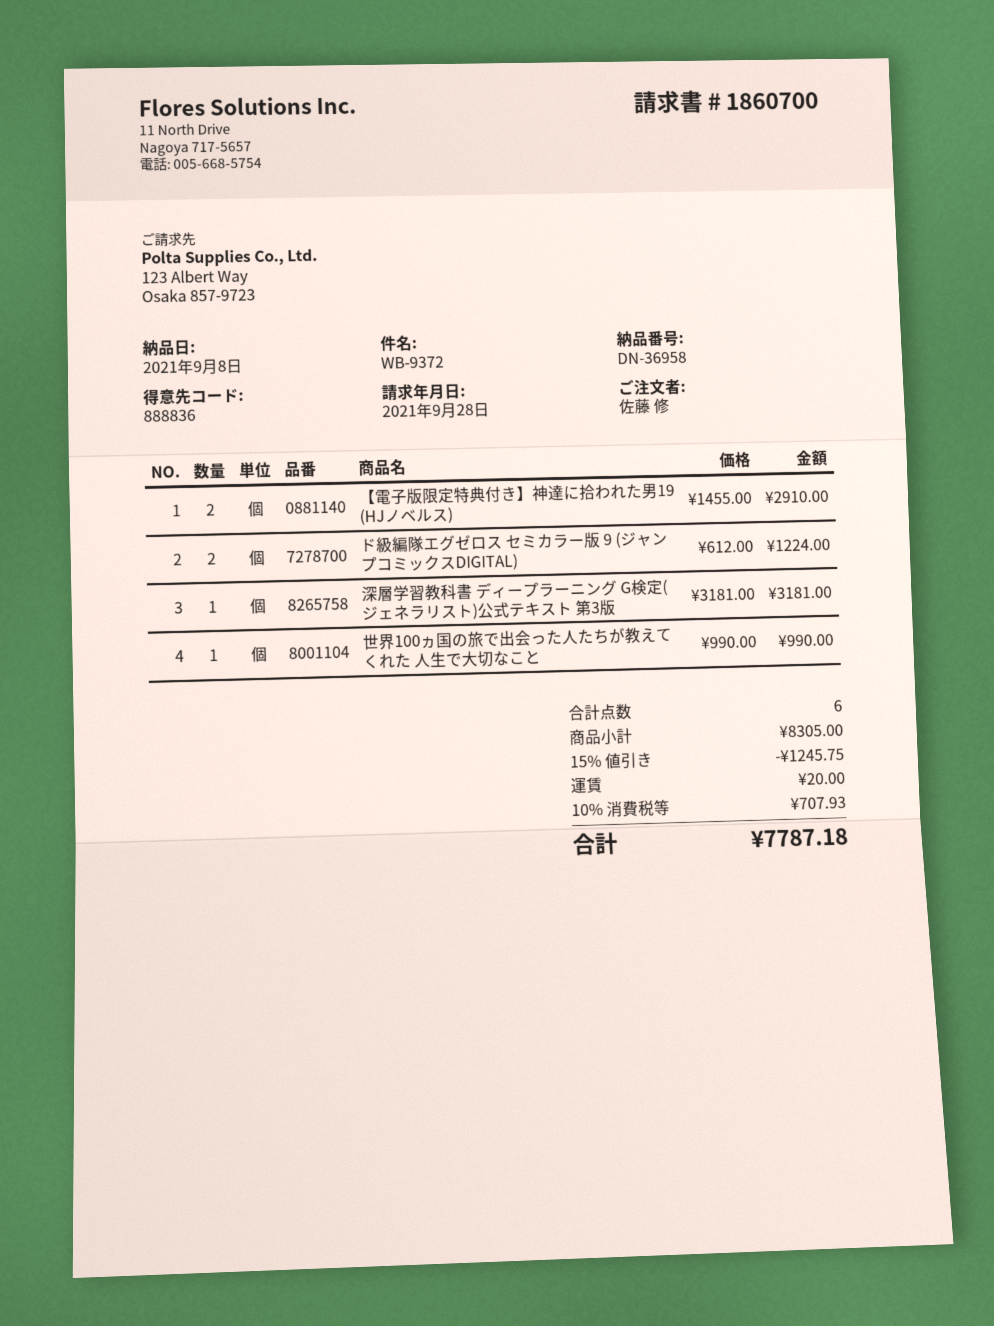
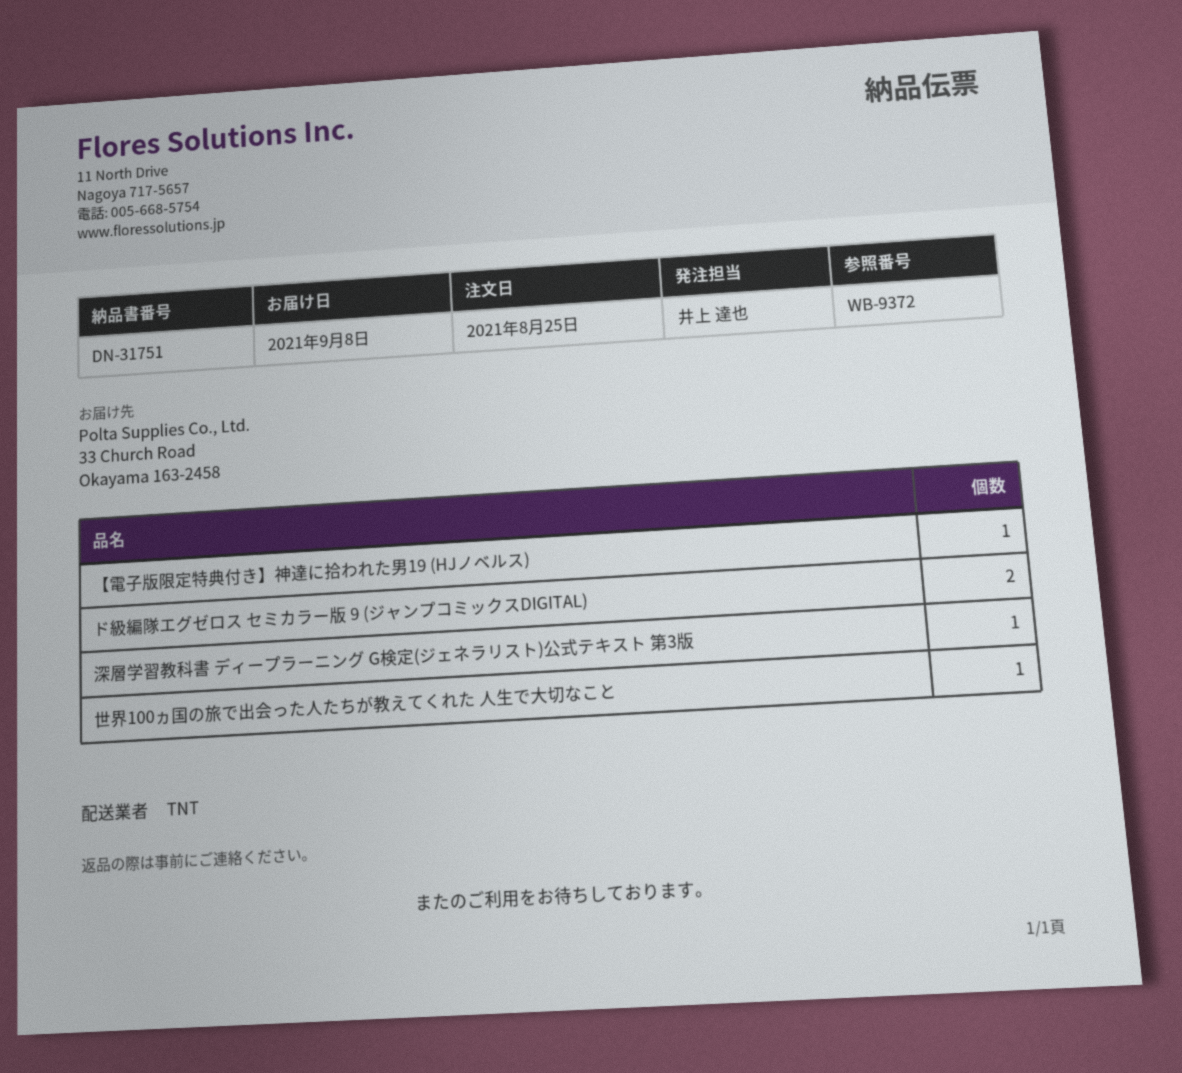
delivery note number: DN-36958 -> DN-31751
ordered by: 佐藤 修 -> 井上 達也
【電子版限定特典付き】神達に拾われた男19 (HJノベルス): 2 -> 1

